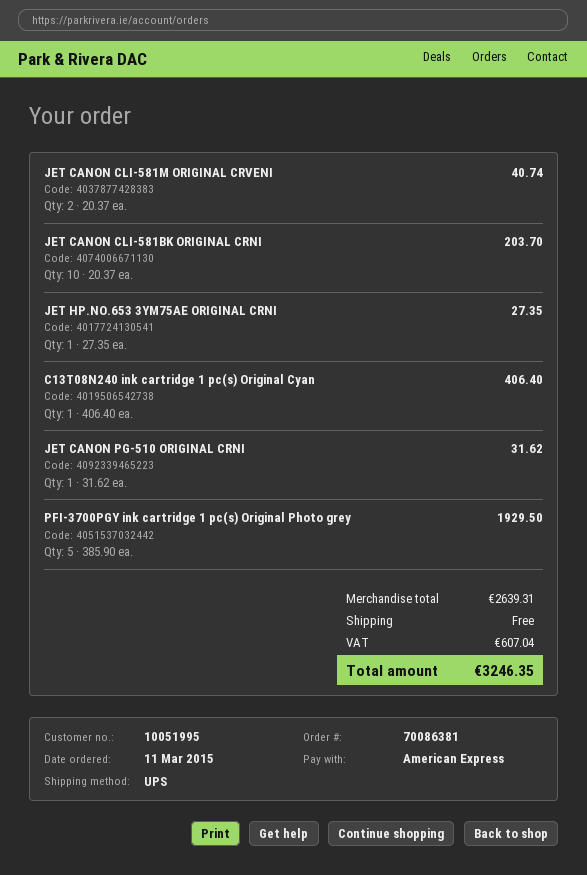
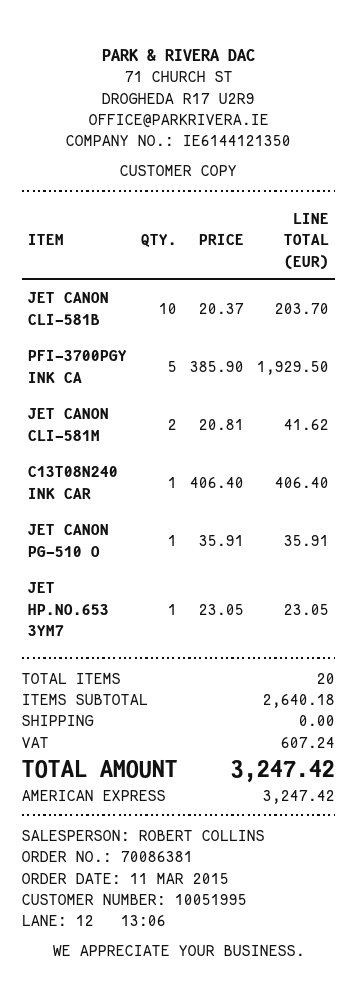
JET CANON CLI-581M ORIGINAL CRVENI: 2 x 20.37 = 40.74 -> 2 x 20.81 = 41.62
JET HP.NO.653 3YM75AE ORIGINAL CRNI: 1 x 27.35 = 27.35 -> 1 x 23.05 = 23.05
JET CANON PG-510 ORIGINAL CRNI: 1 x 31.62 = 31.62 -> 1 x 35.91 = 35.91
subtotal: 2639.31 -> 2640.18
tax: 607.04 -> 607.24
total: 3246.35 -> 3247.42

